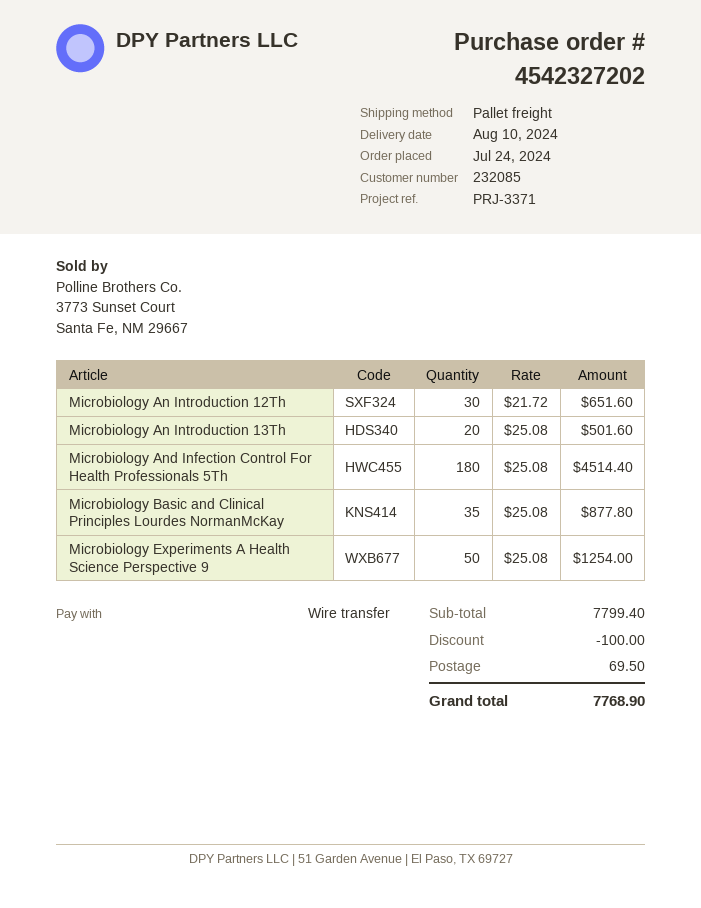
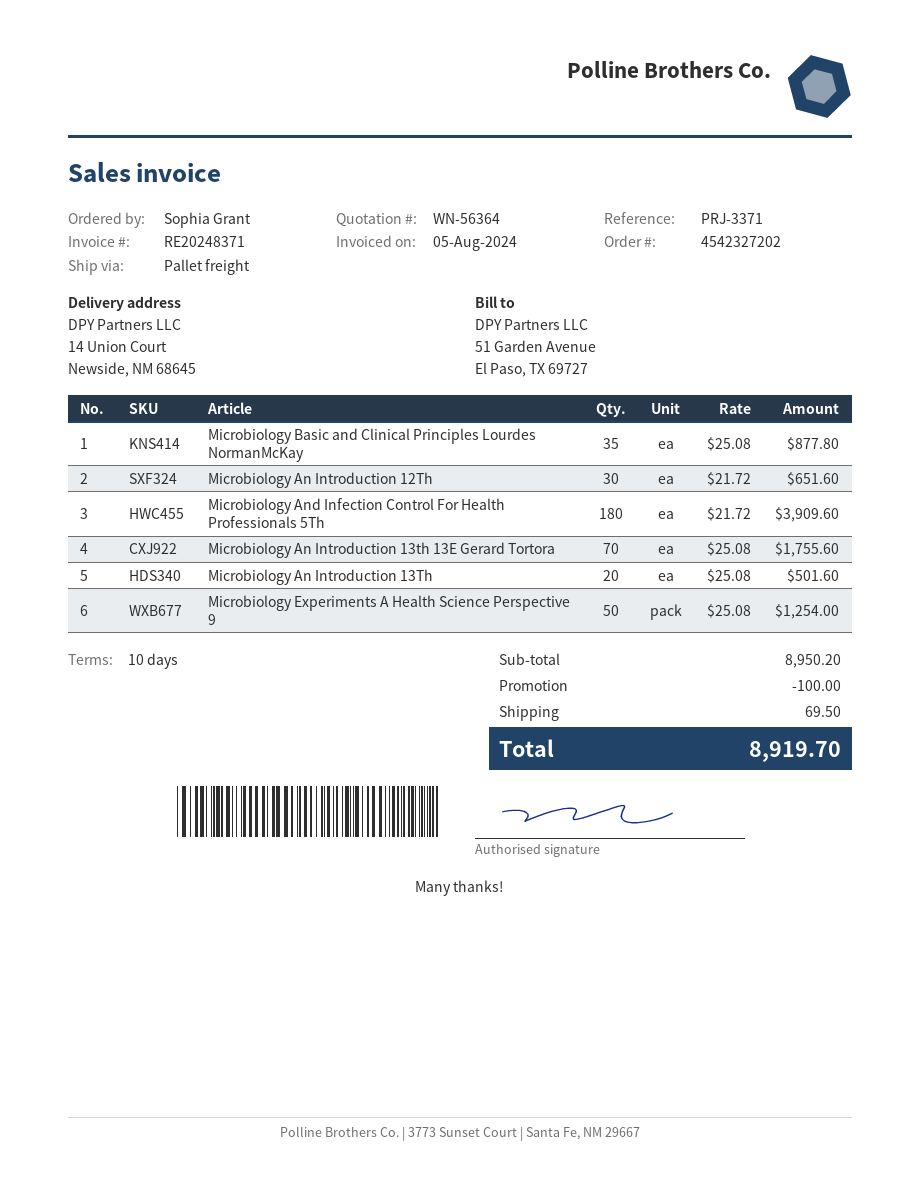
Microbiology And Infection Control For Health Professionals 5Th: 180 x 25.08 = 4514.40 -> 180 x 21.72 = 3909.60
Microbiology An Introduction 13th 13E Gerard Tortora: none -> 70 x 25.08 = 1755.60
subtotal: 7799.40 -> 8950.20
total: 7768.90 -> 8919.70

